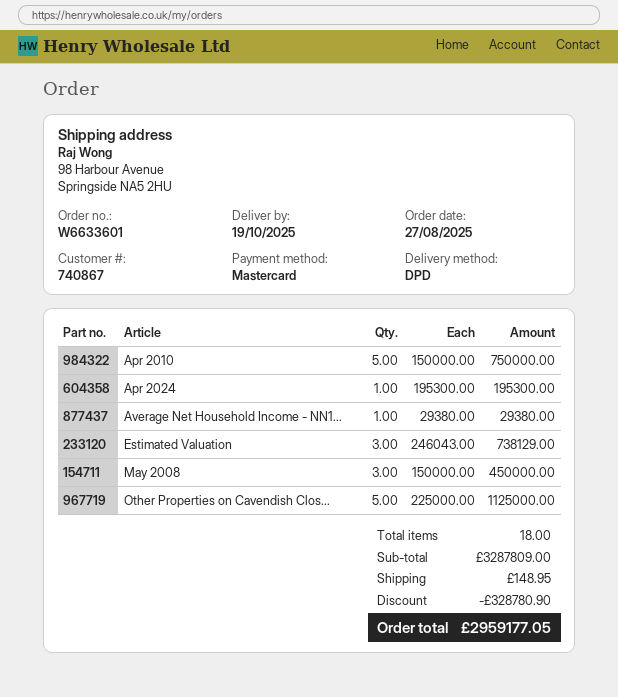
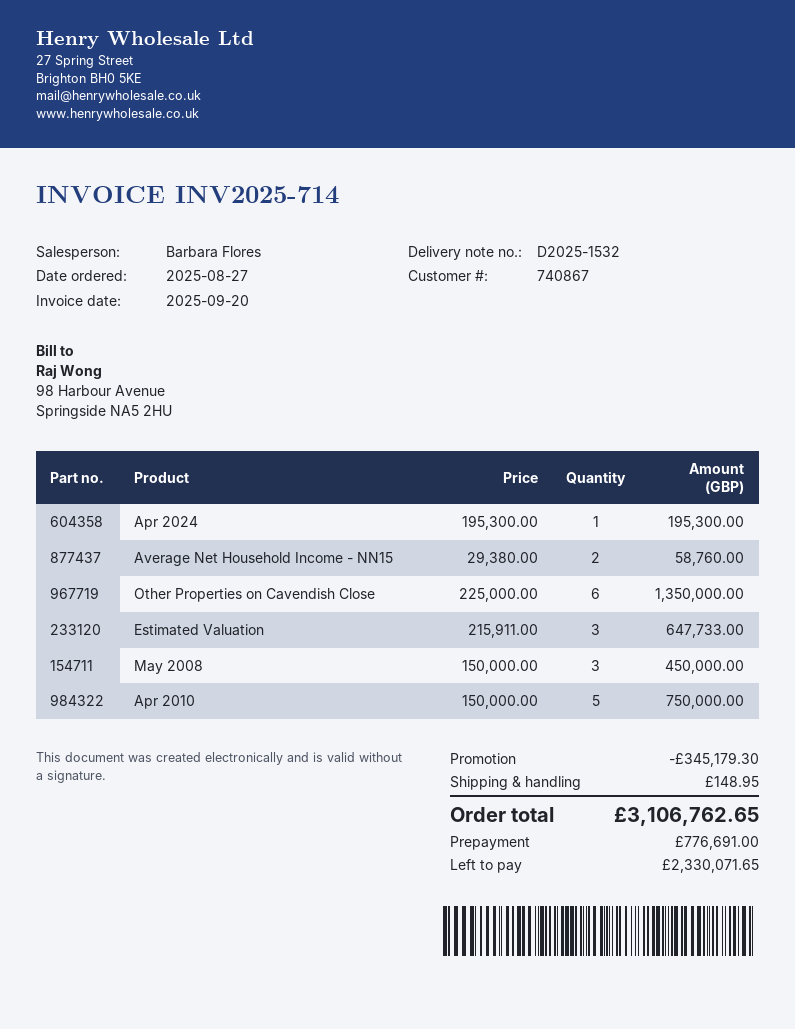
Average Net Household Income - NN1...: 1 x 29380.00 = 29380.00 -> 2 x 29380.00 = 58760.00
Estimated Valuation: 3 x 246043.00 = 738129.00 -> 3 x 215911.00 = 647733.00
Other Properties on Cavendish Clos...: 5 x 225000.00 = 1125000.00 -> 6 x 225000.00 = 1350000.00
discount: 328780.90 -> 345179.30
total: 2959177.05 -> 3106762.65

